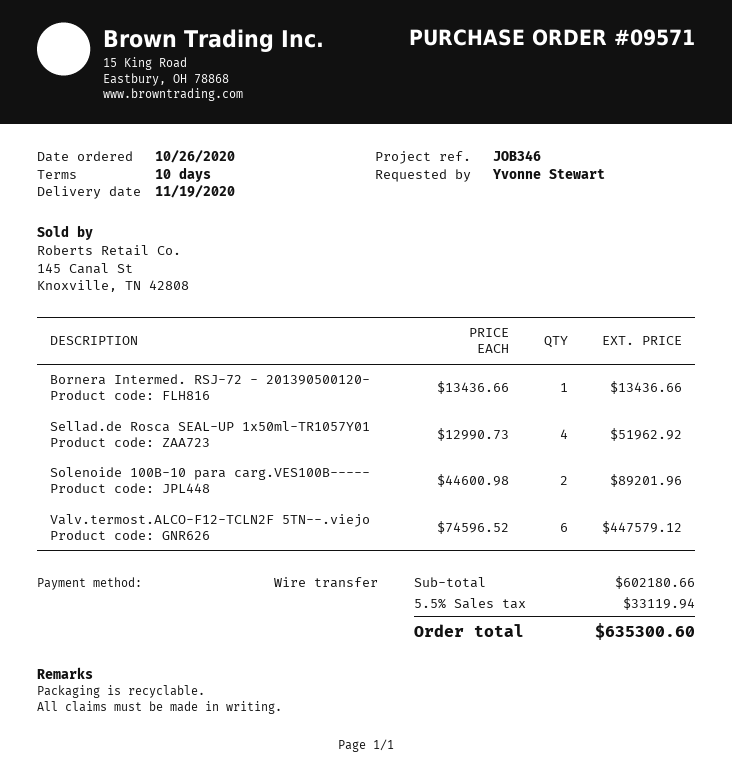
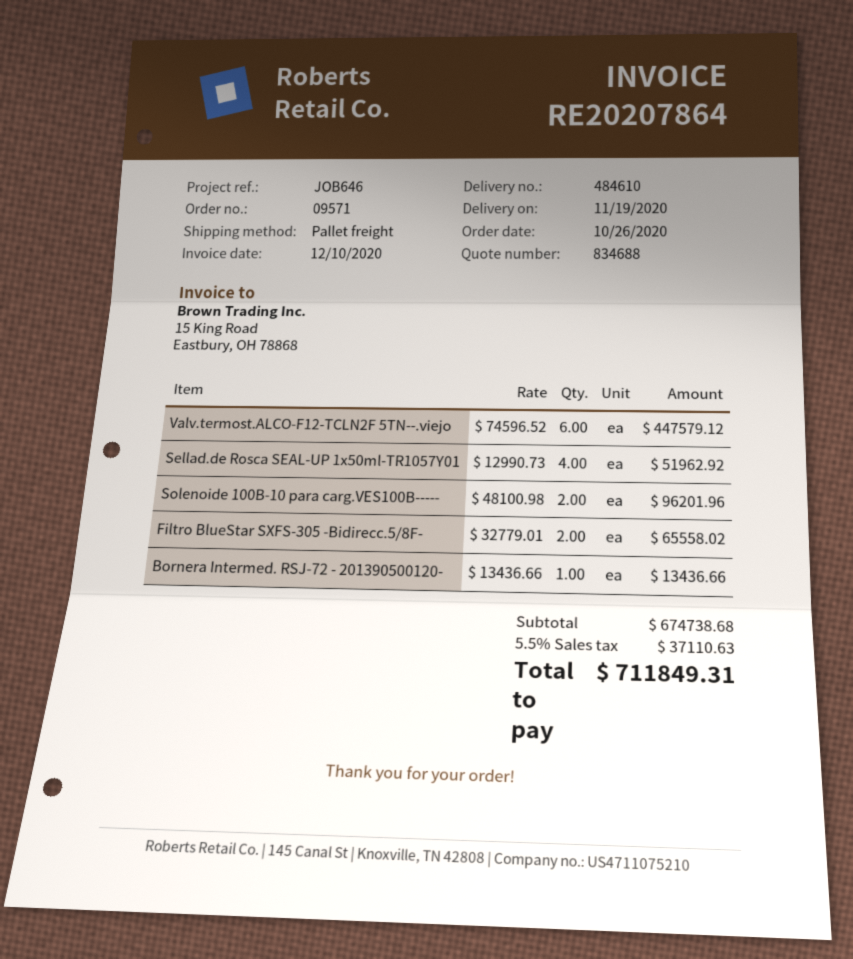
reference: JOB346 -> JOB646
Solenoide 100B-10 para carg.VES100B-----: 2 x 44600.98 = 89201.96 -> 2 x 48100.98 = 96201.96
Filtro BlueStar SXFS-305 -Bidirecc.5/8F-: none -> 2 x 32779.01 = 65558.02
subtotal: 602180.66 -> 674738.68
tax: 5.5% = 33119.94 -> 5.5% = 37110.63
total: 635300.60 -> 711849.31

